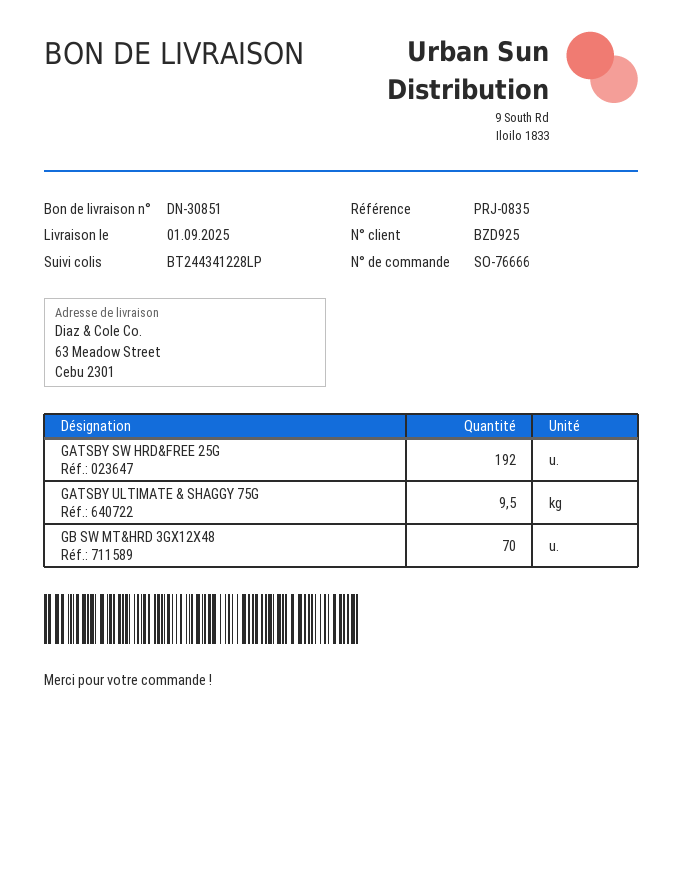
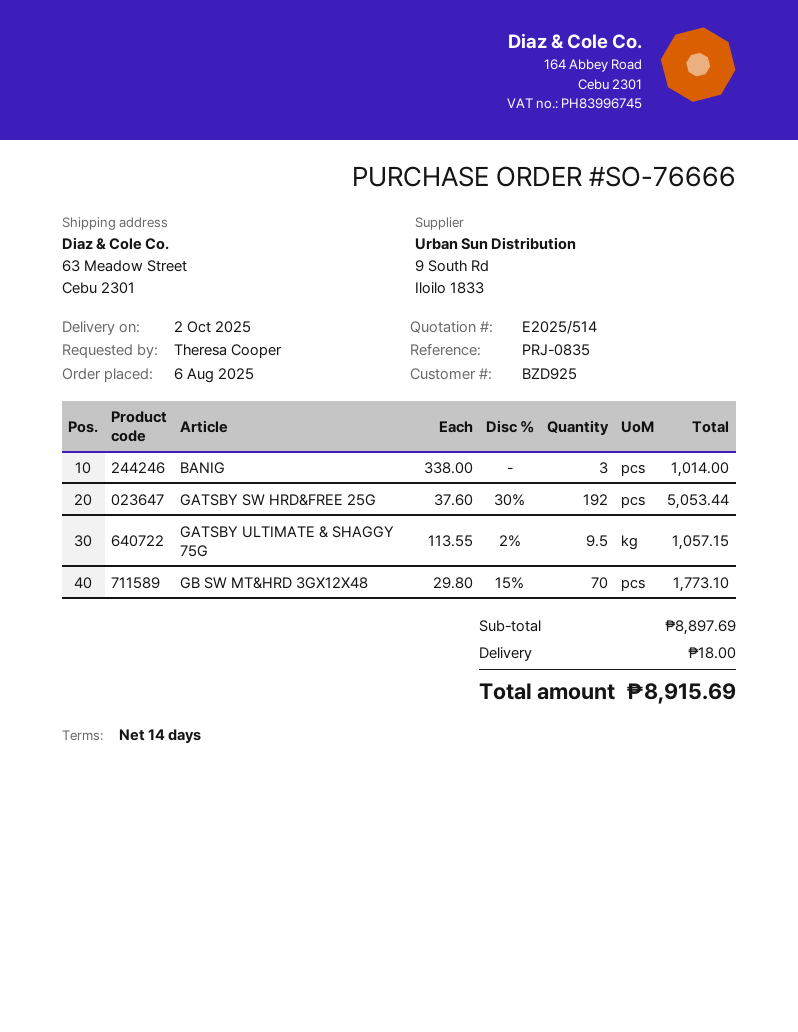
delivery date: 2025-09-01 -> 2025-10-02
BANIG: none -> 3

